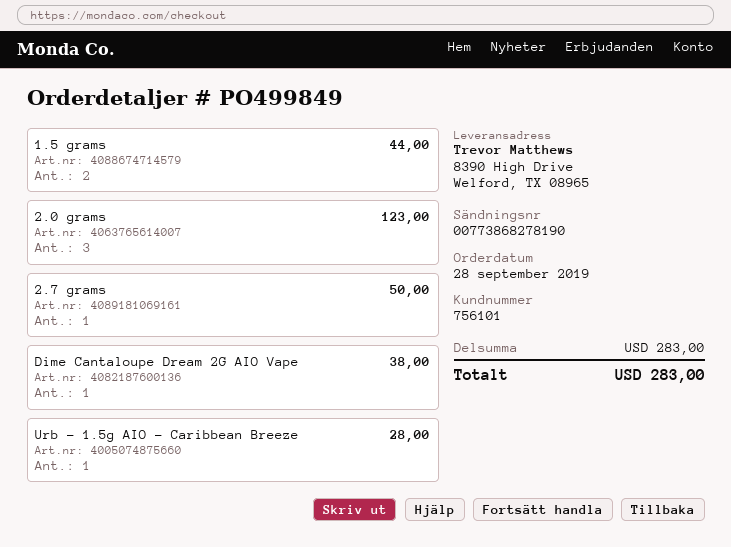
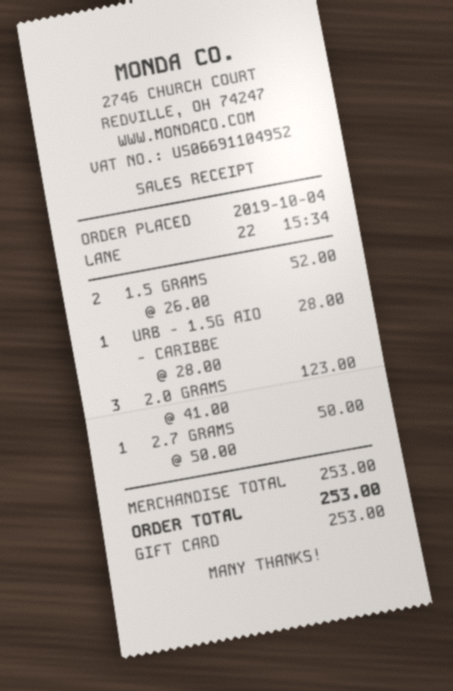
order date: 2019-09-28 -> 2019-10-04
1.5 grams: 2 for 44.00 -> 2 for 52.00
Dime Cantaloupe Dream 2G AIO Vape: 1 for 38.00 -> none
subtotal: 283.00 -> 253.00
total: 283.00 -> 253.00

